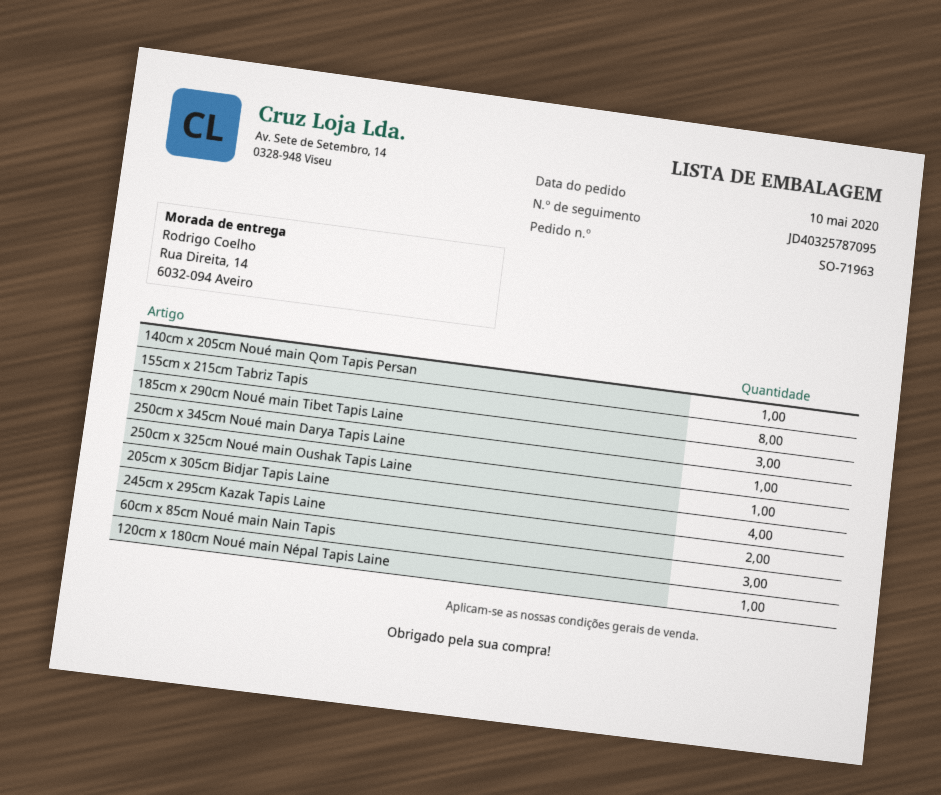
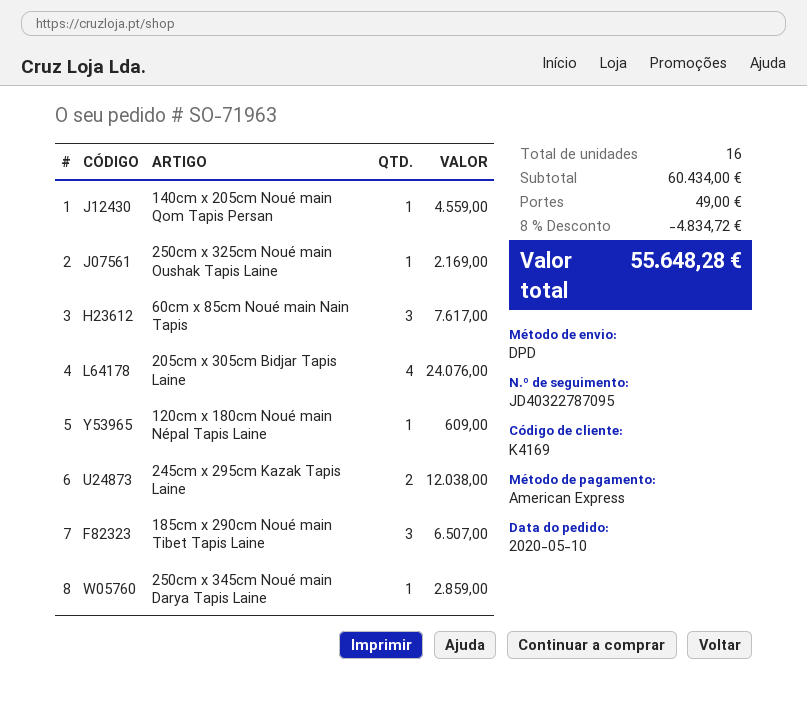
tracking number: JD40325787095 -> JD40322787095
155cm x 215cm Tabriz Tapis: 8 -> none

